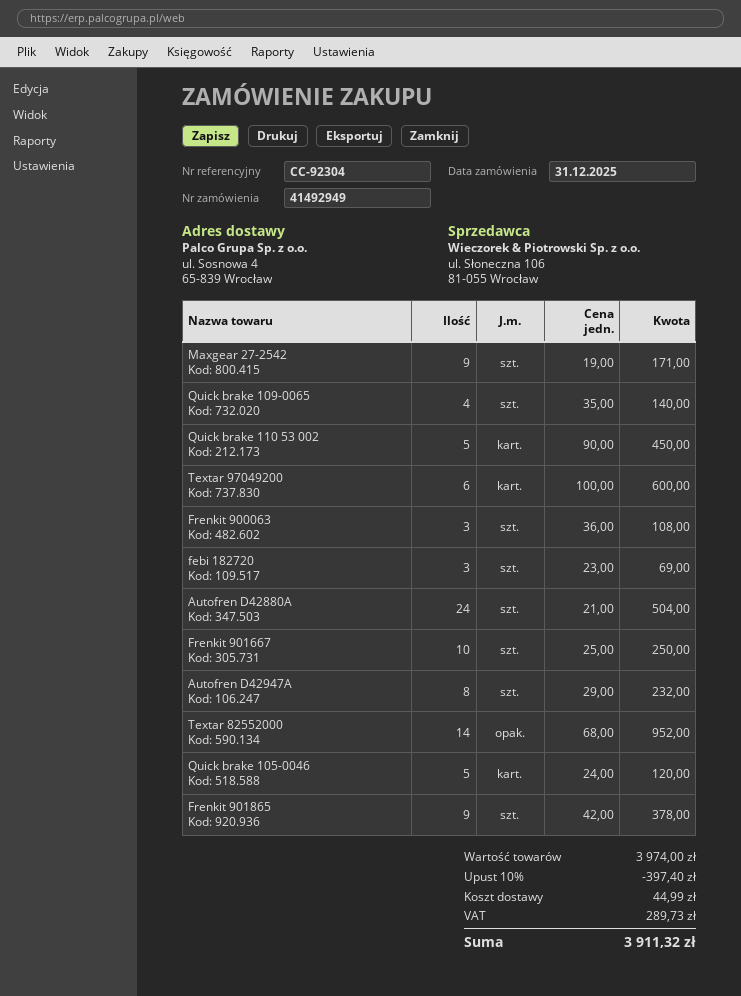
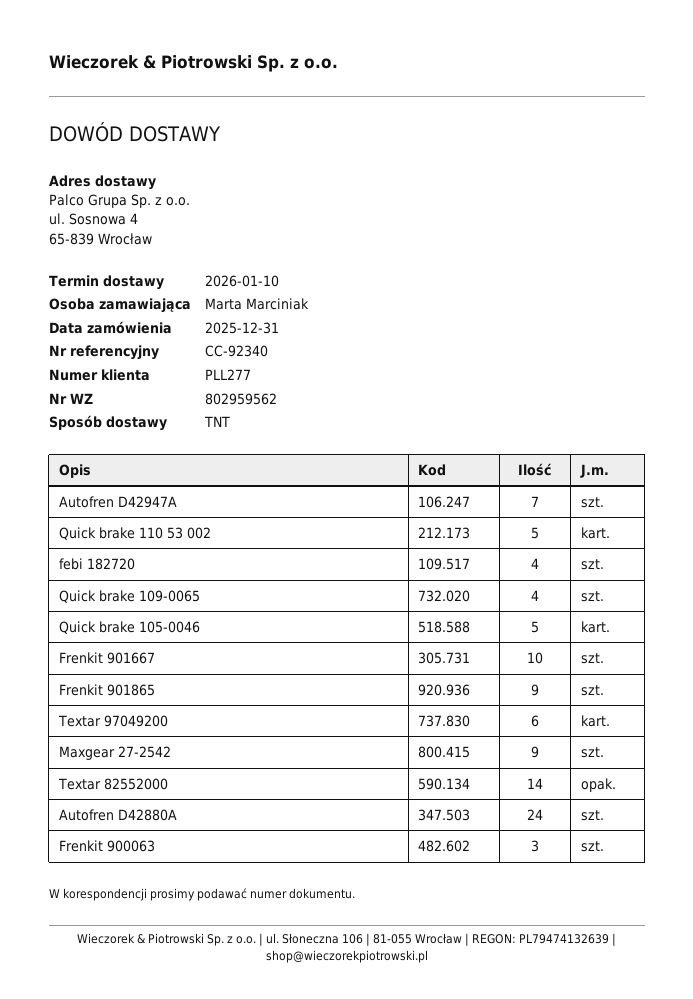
reference: CC-92304 -> CC-92340
febi 182720: 3 -> 4
Autofren D42947A: 8 -> 7

